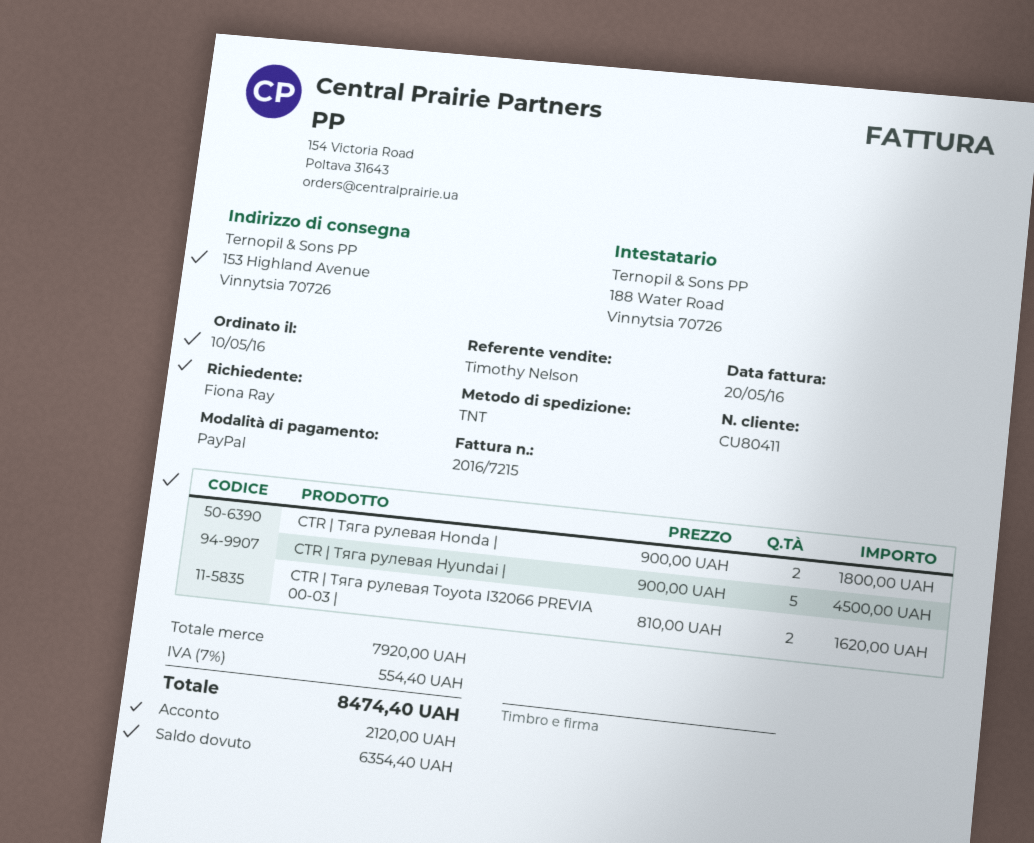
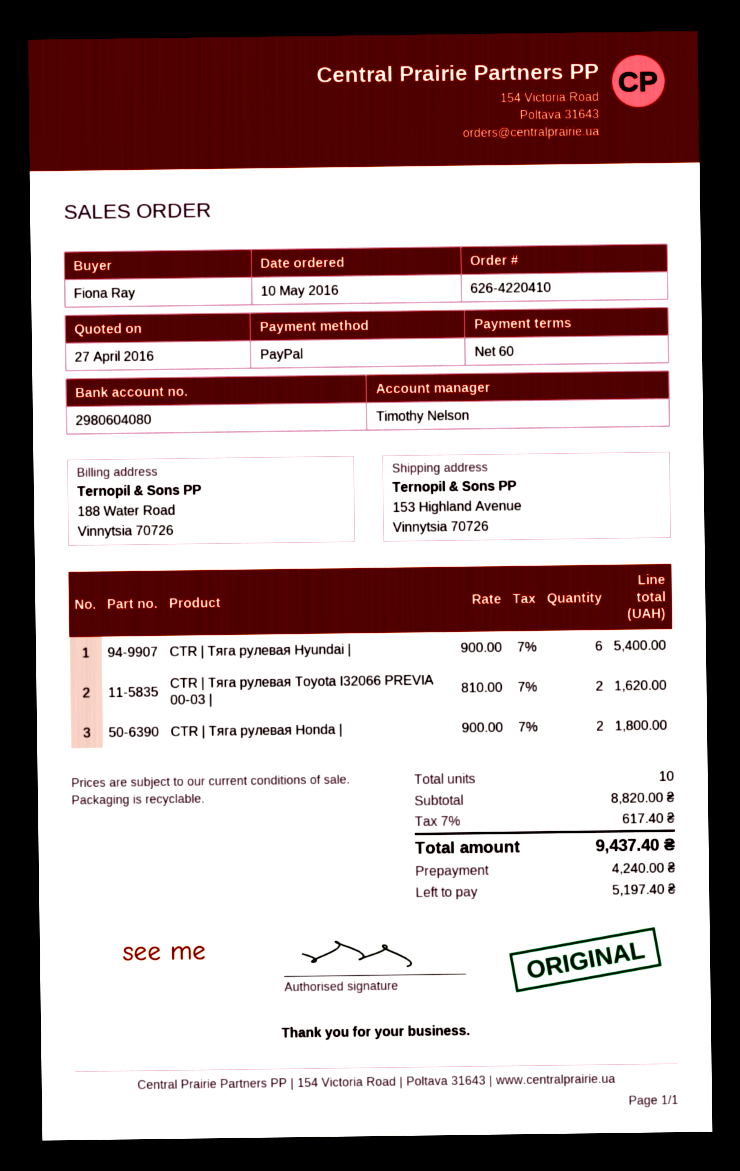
CTR | Тяга рулевая Hyundai |: 5 x 900.00 = 4500.00 -> 6 x 900.00 = 5400.00
subtotal: 7920.00 -> 8820.00
tax: 7% = 554.40 -> 7% = 617.40
total: 8474.40 -> 9437.40
deposit: 2120.00 -> 4240.00
balance: 6354.40 -> 5197.40

